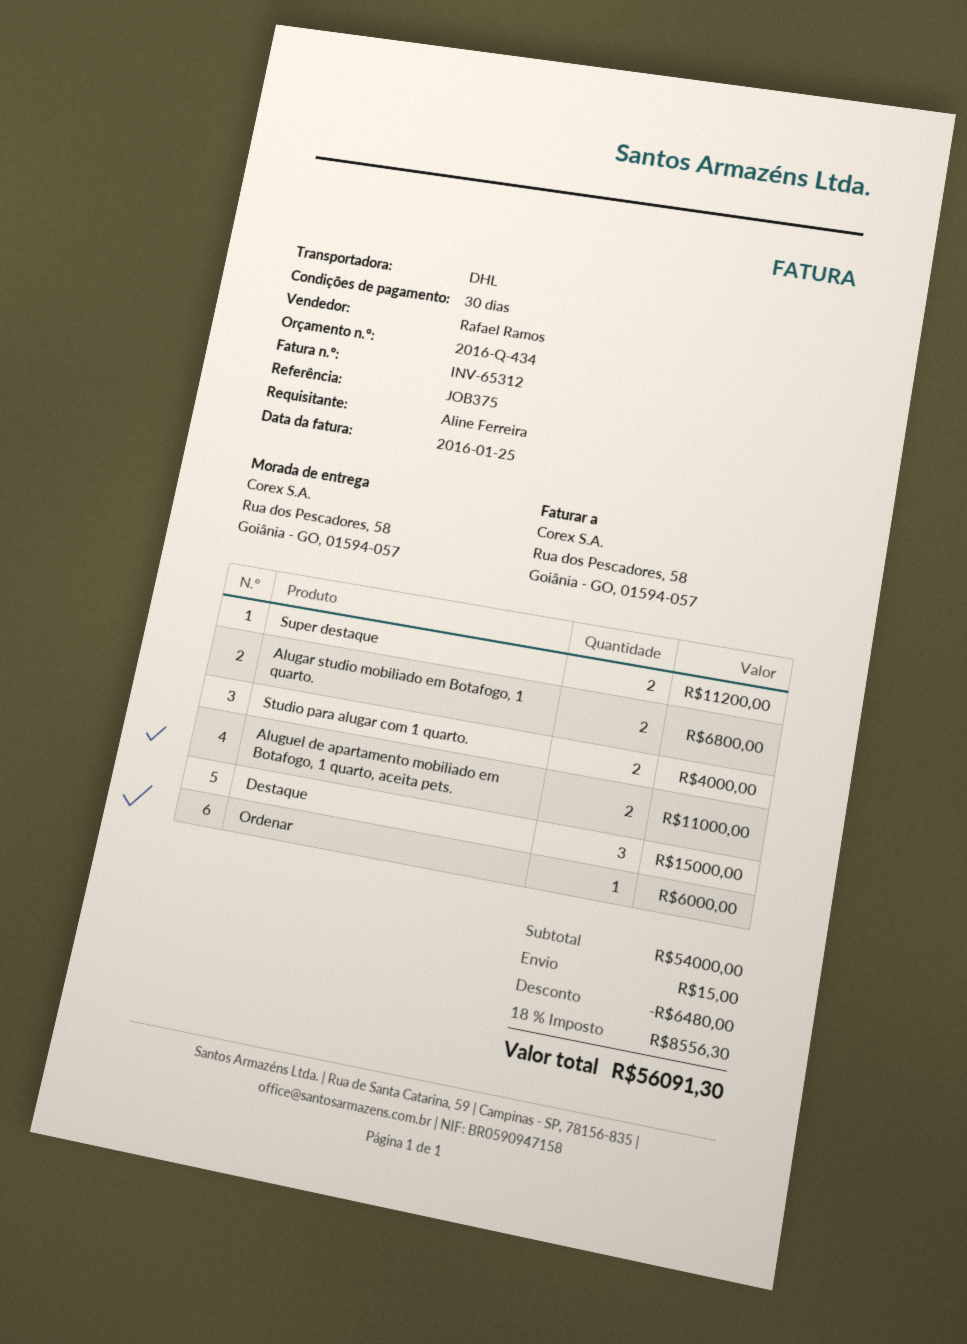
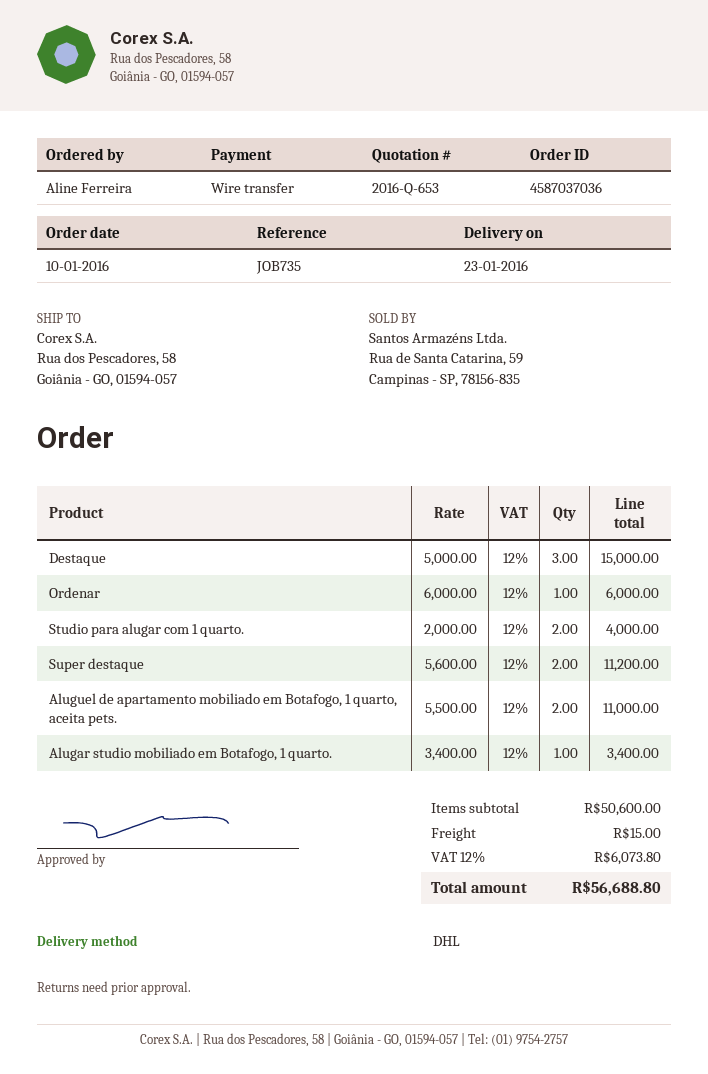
quote number: 2016-Q-434 -> 2016-Q-653
reference: JOB375 -> JOB735
Alugar studio mobiliado em Botafogo, 1 quarto.: 2 for 6800.00 -> 1 for 3400.00
subtotal: 54000.00 -> 50600.00
discount: 6480.00 -> none
tax: 18% = 8556.30 -> 12% = 6073.80
total: 56091.30 -> 56688.80

